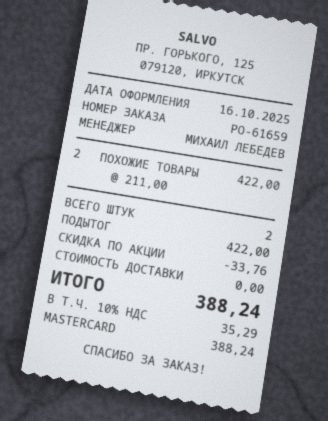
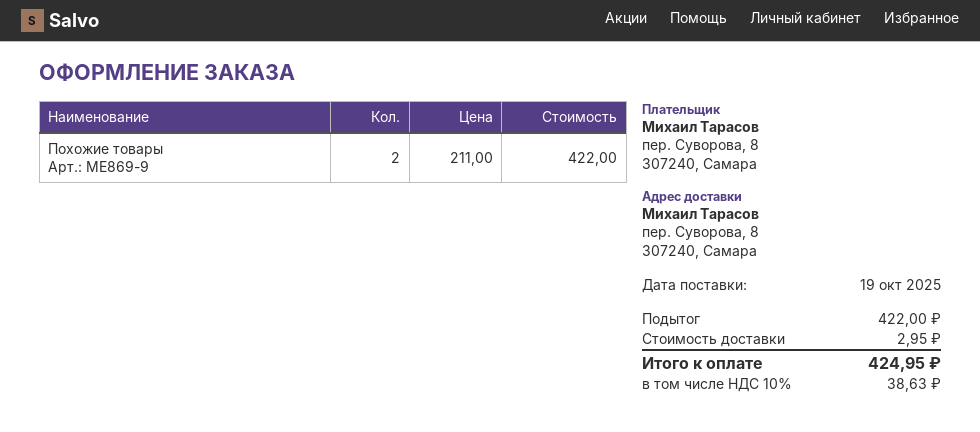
discount: 33.76 -> none
shipping: 0.00 -> 2.95
tax: 10% = 35.29 -> 10% = 38.63
total: 388.24 -> 424.95

